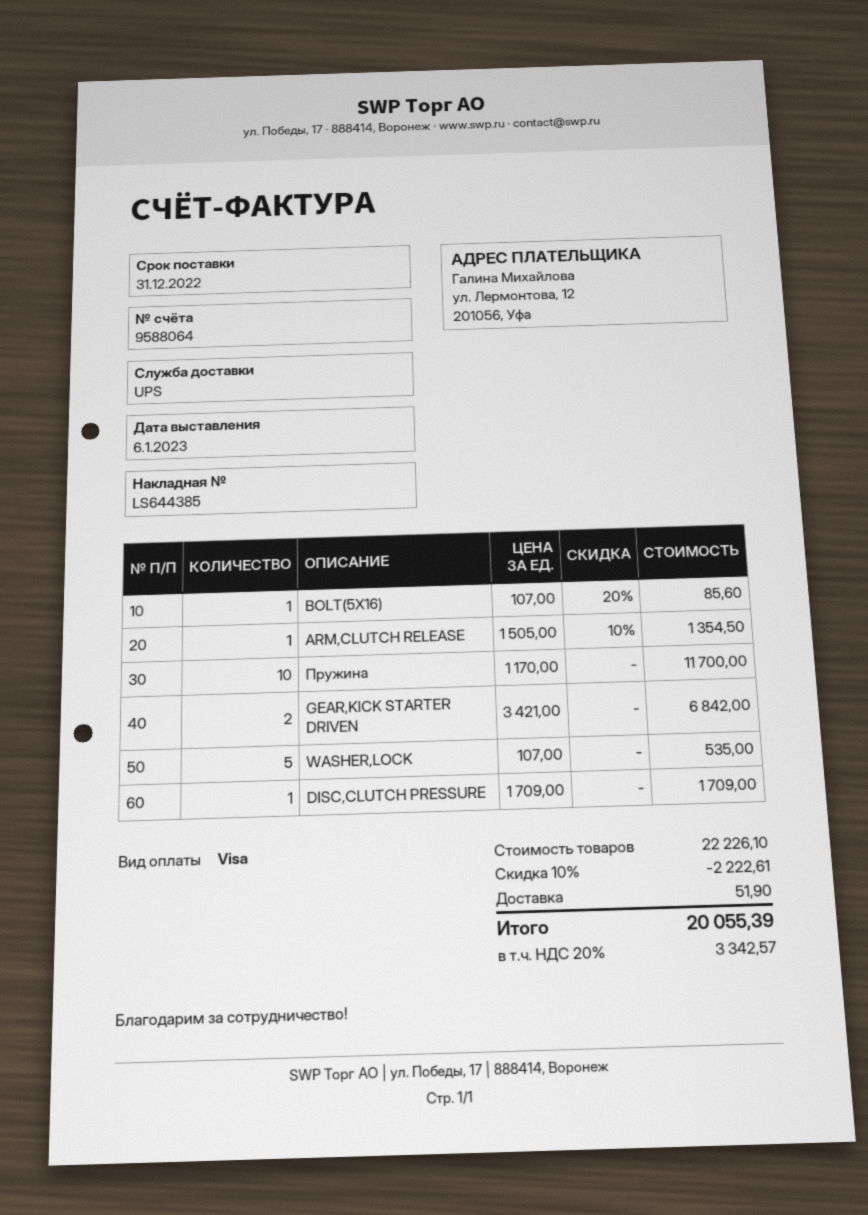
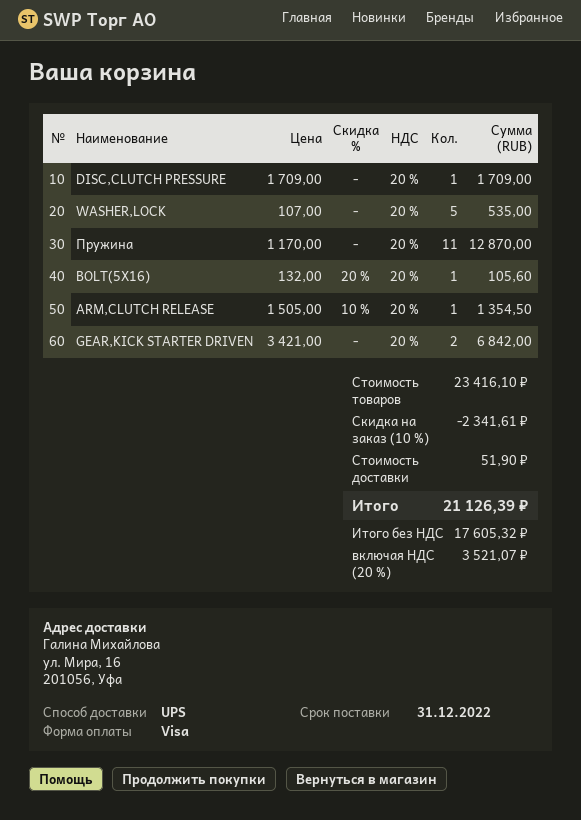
BOLT(5X16): 1 x 107.00 - 20% = 85.60 -> 1 x 132.00 - 20% = 105.60
Пружина: 10 x 1170.00 = 11700.00 -> 11 x 1170.00 = 12870.00
subtotal: 22226.10 -> 23416.10
discount: 10% = 2222.61 -> 10% = 2341.61
tax: 20% = 3342.57 -> 20% = 3521.07
total: 20055.39 -> 21126.39

